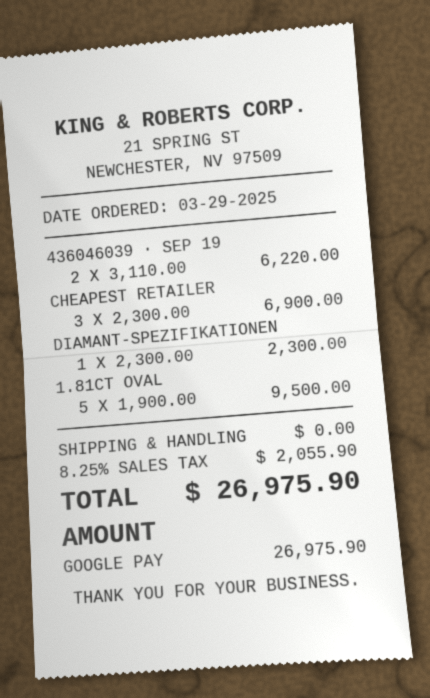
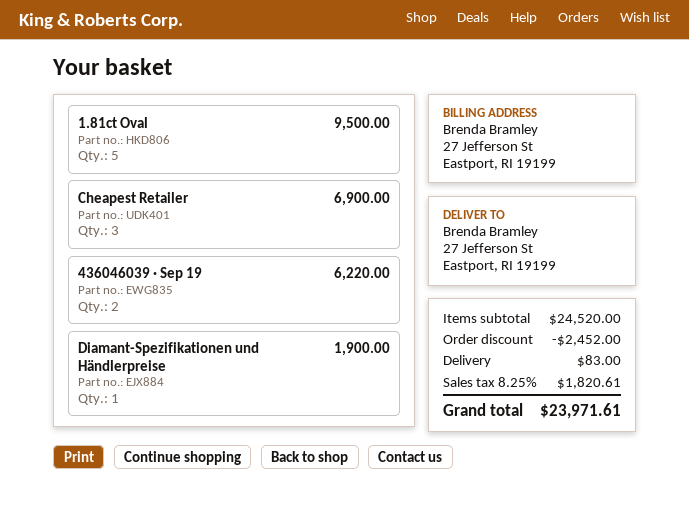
DIAMANT-SPEZIFIKATIONEN: 1 for 2300.00 -> 1 for 1900.00
discount: none -> 2452.00
shipping: 0.00 -> 83.00
tax: 8.25% = 2055.90 -> 8.25% = 1820.61
total: 26975.90 -> 23971.61

